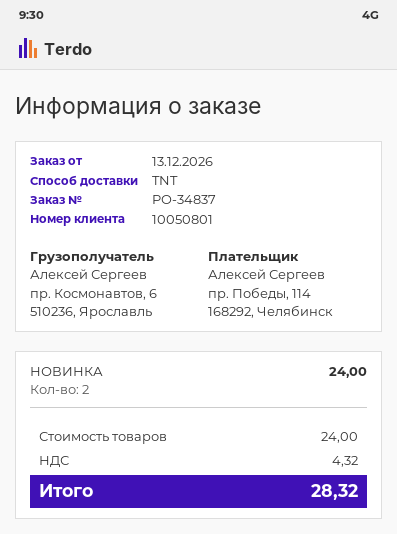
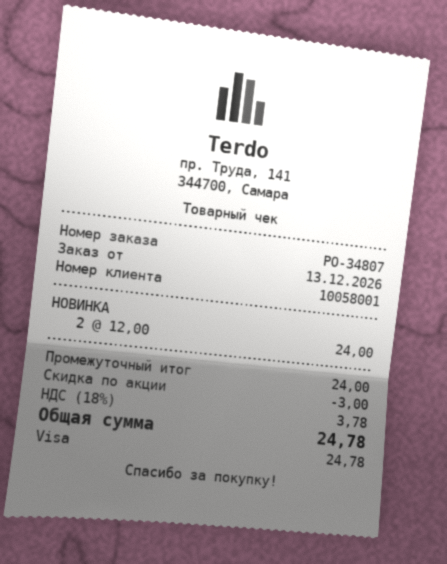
order number: PO-34837 -> PO-34807
customer number: 10050801 -> 10058001
discount: none -> 3.00
tax: 4.32 -> 3.78
total: 28.32 -> 24.78

